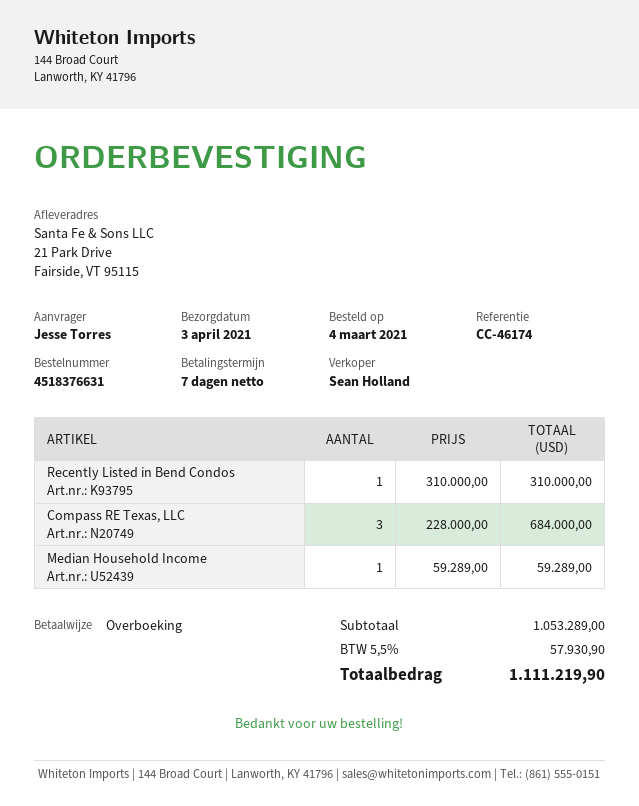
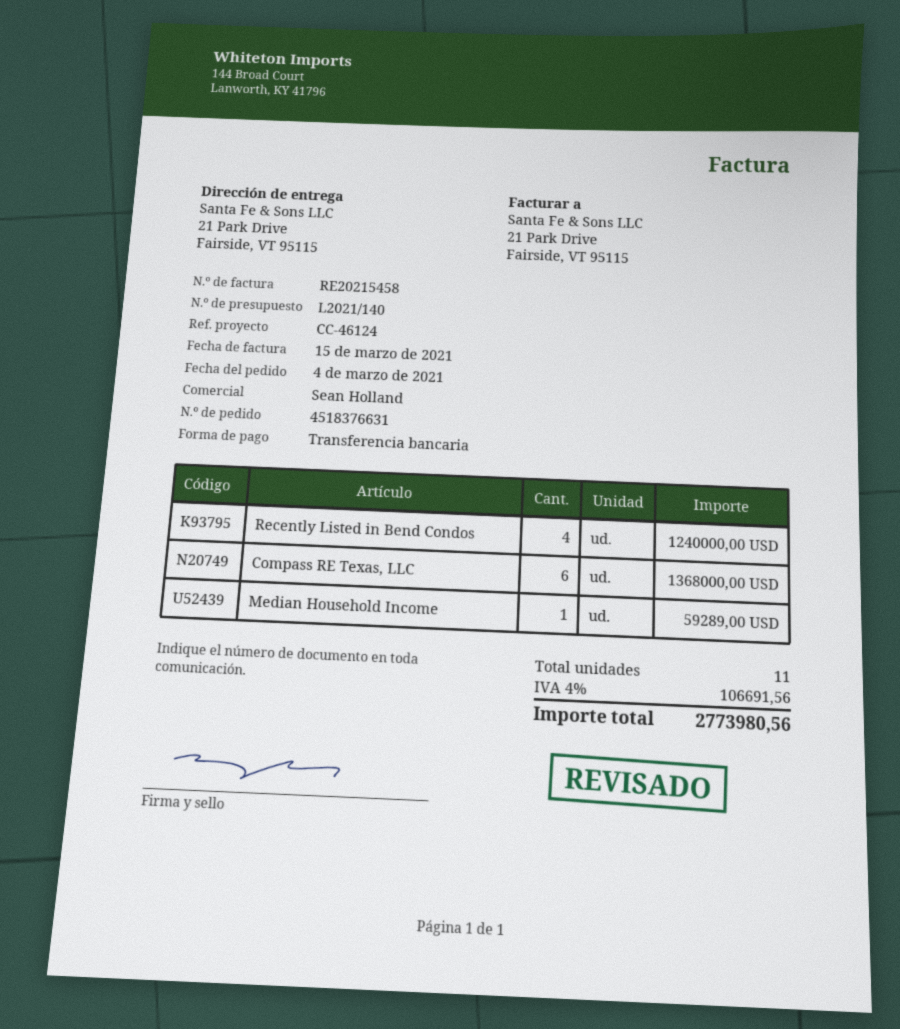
reference: CC-46174 -> CC-46124
Recently Listed in Bend Condos: 1 for 310000.00 -> 4 for 1240000.00
Compass RE Texas, LLC: 3 for 684000.00 -> 6 for 1368000.00
tax: 5.5% = 57930.90 -> 4% = 106691.56
total: 1111219.90 -> 2773980.56

